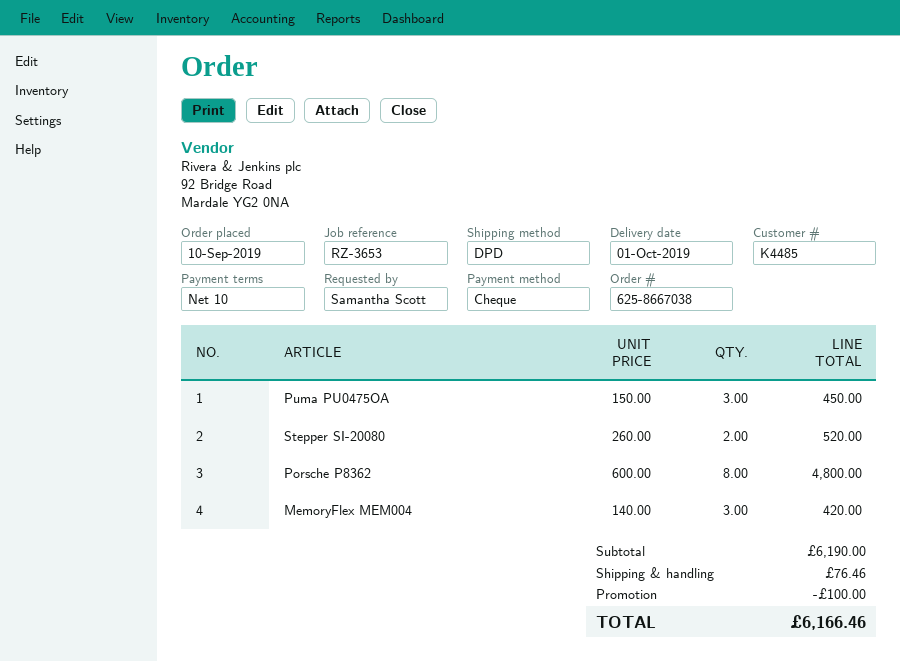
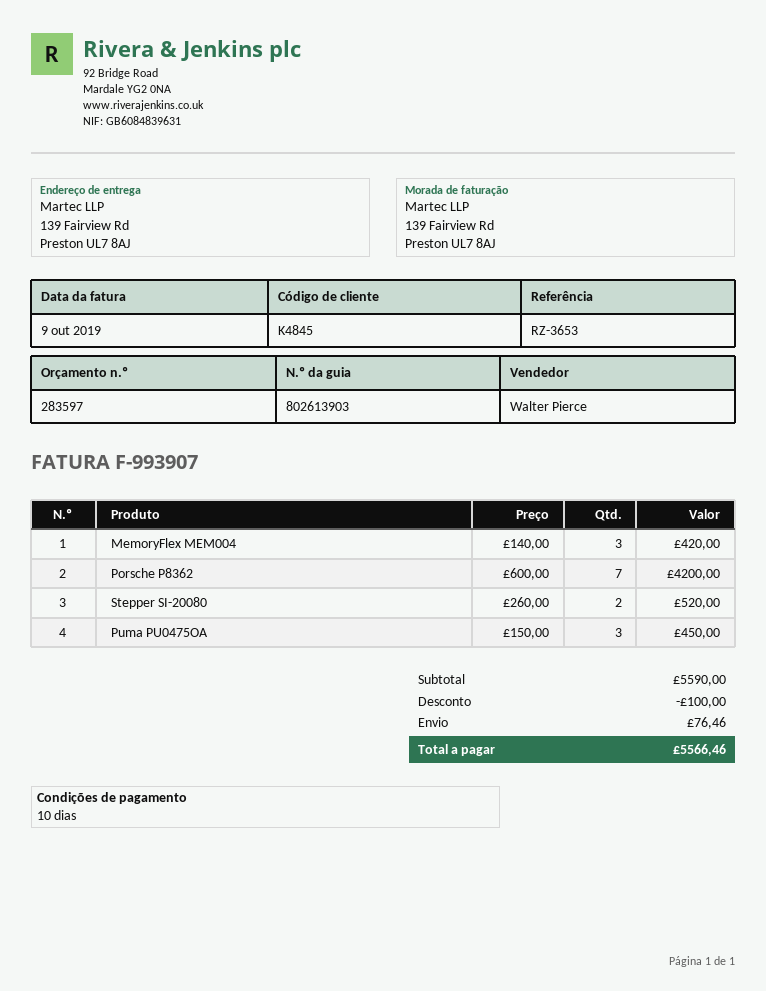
customer number: K4485 -> K4845
Porsche P8362: 8 x 600.00 = 4800.00 -> 7 x 600.00 = 4200.00
subtotal: 6190.00 -> 5590.00
total: 6166.46 -> 5566.46

